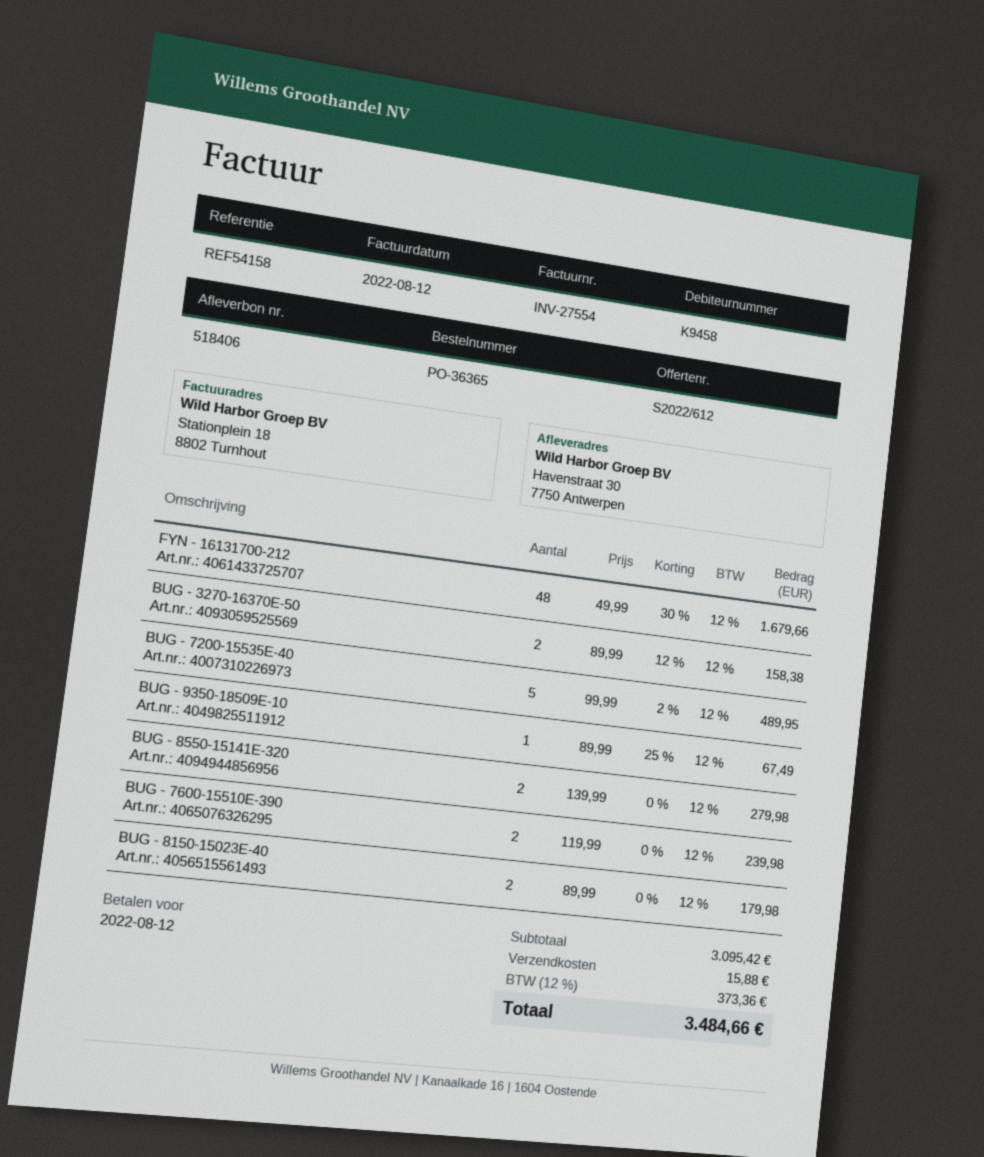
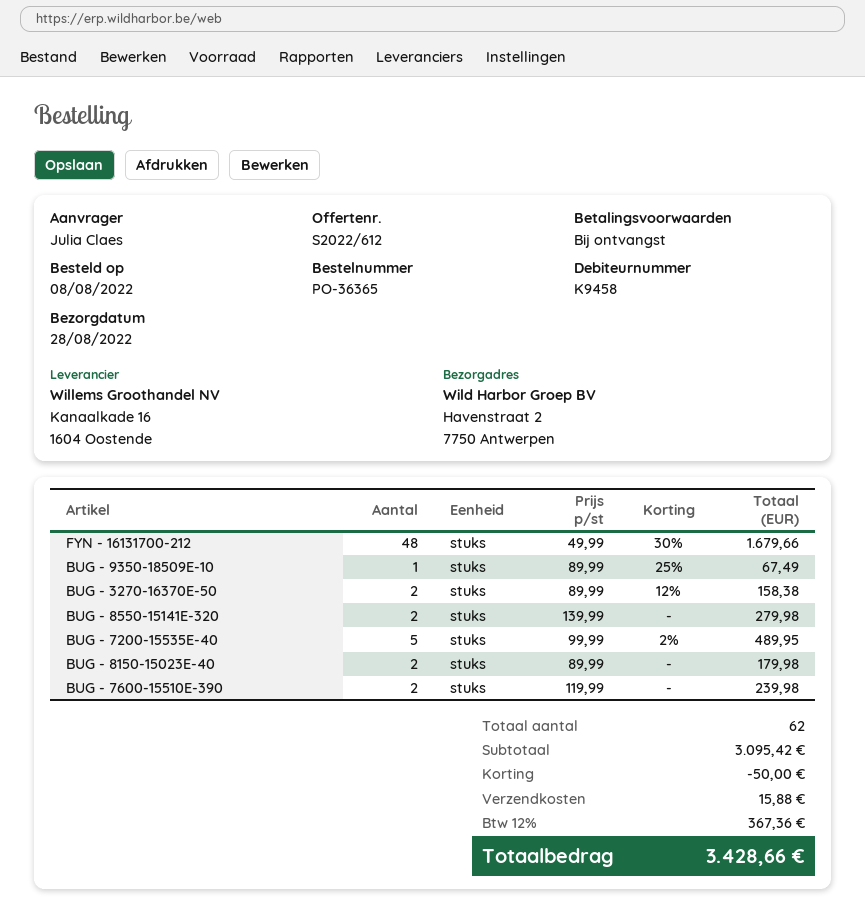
ship to: Havenstraat 30, 7750 Antwerpen -> Havenstraat 2, 7750 Antwerpen
discount: none -> 50.00
tax: 12% = 373.36 -> 12% = 367.36
total: 3484.66 -> 3428.66

